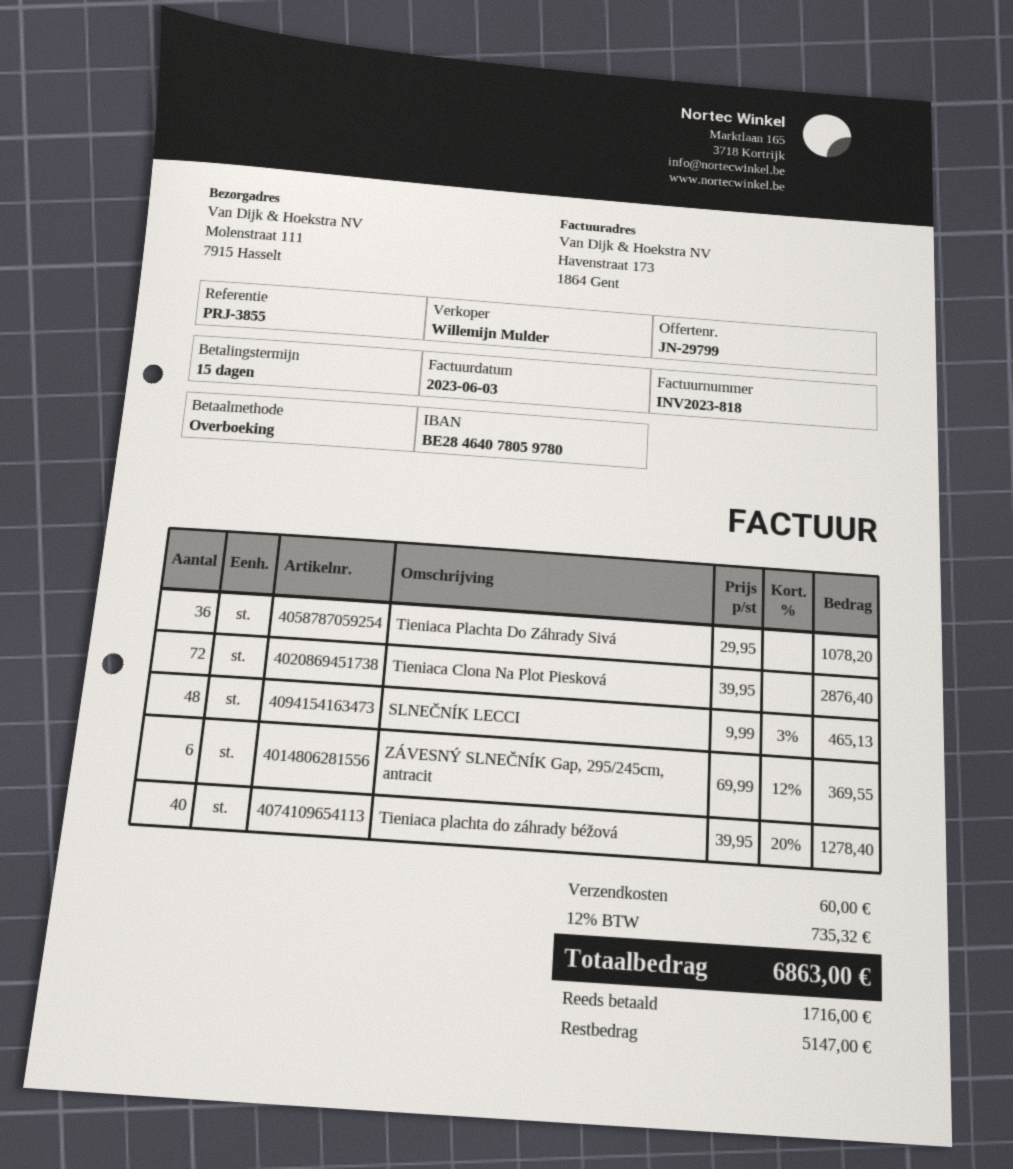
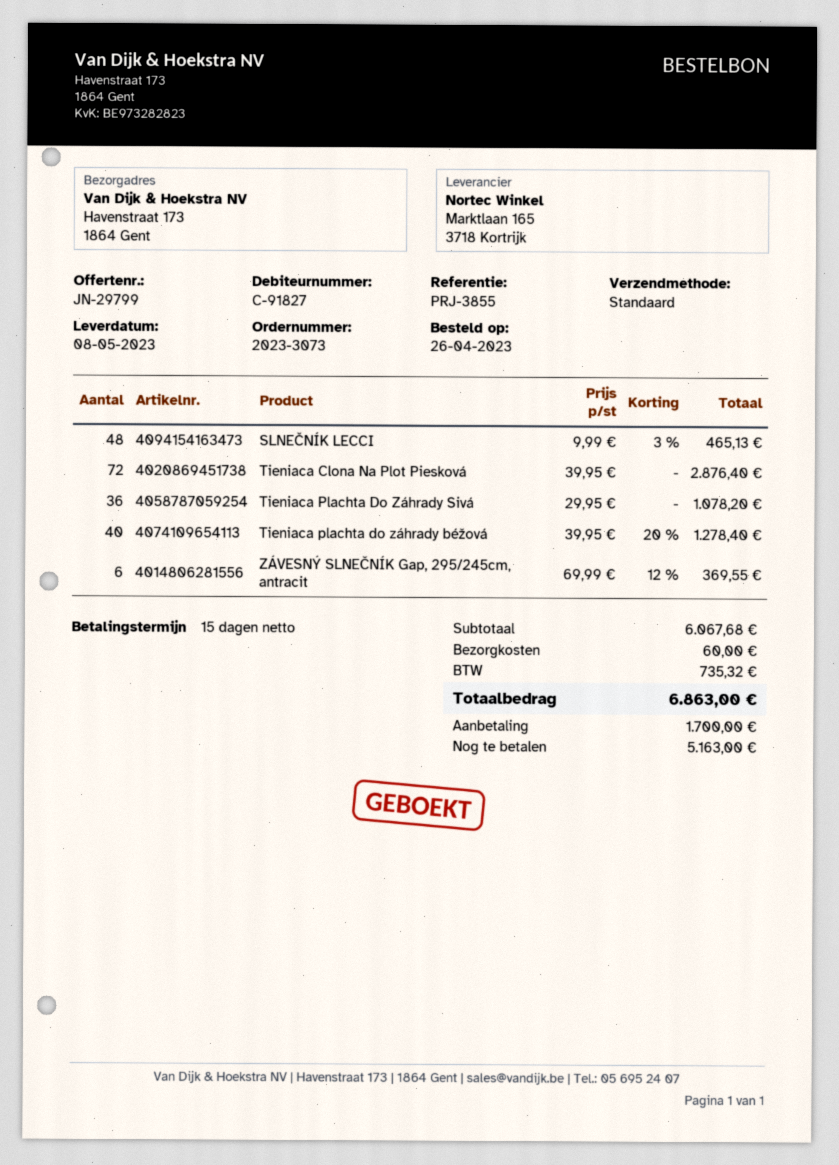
ship to: Molenstraat 111, 7915 Hasselt -> Havenstraat 173, 1864 Gent
deposit: 1716.00 -> 1700.00
balance: 5147.00 -> 5163.00

